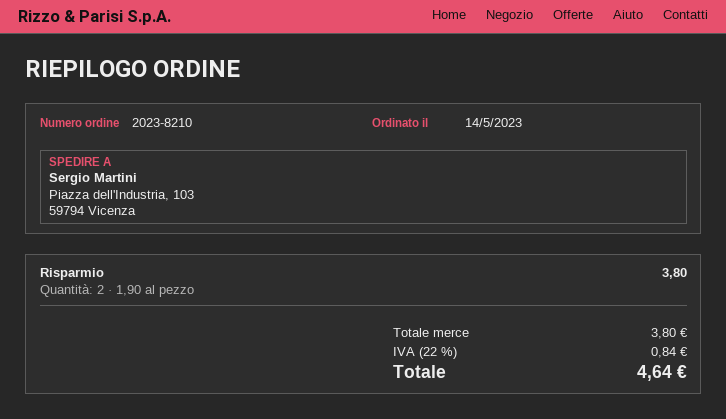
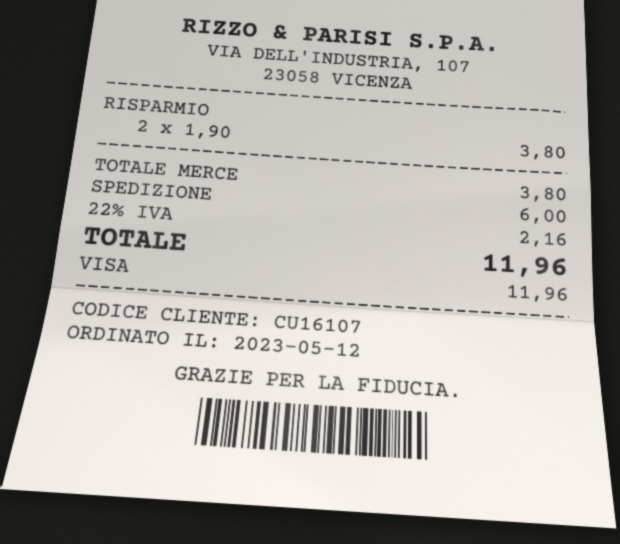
order date: 2023-05-14 -> 2023-05-12
shipping: none -> 6.00
tax: 22% = 0.84 -> 22% = 2.16
total: 4.64 -> 11.96

